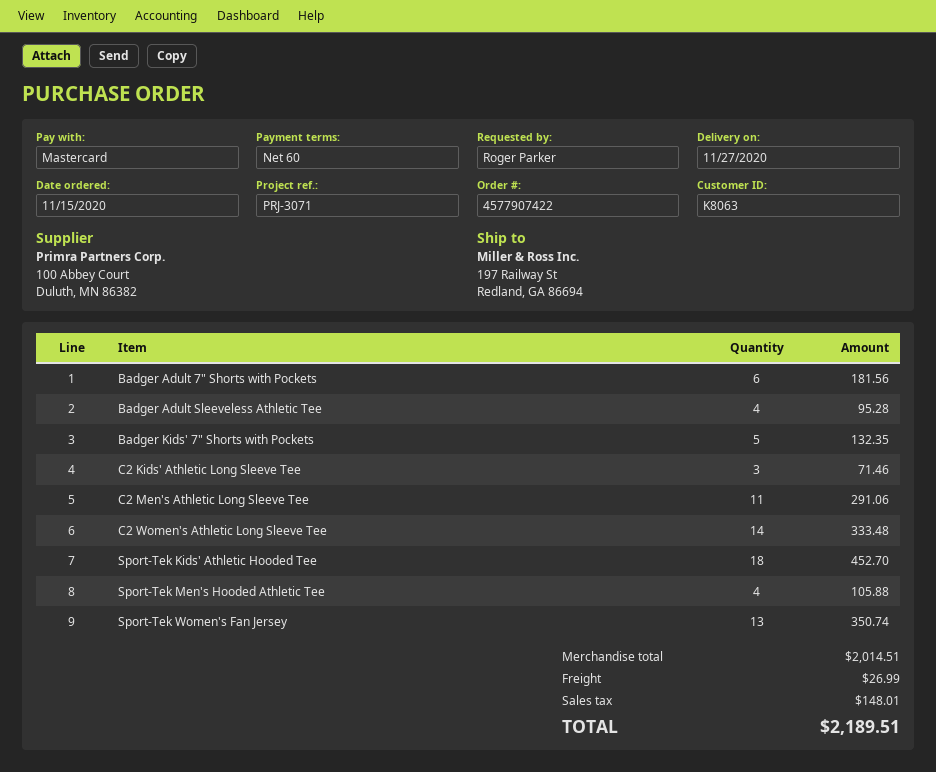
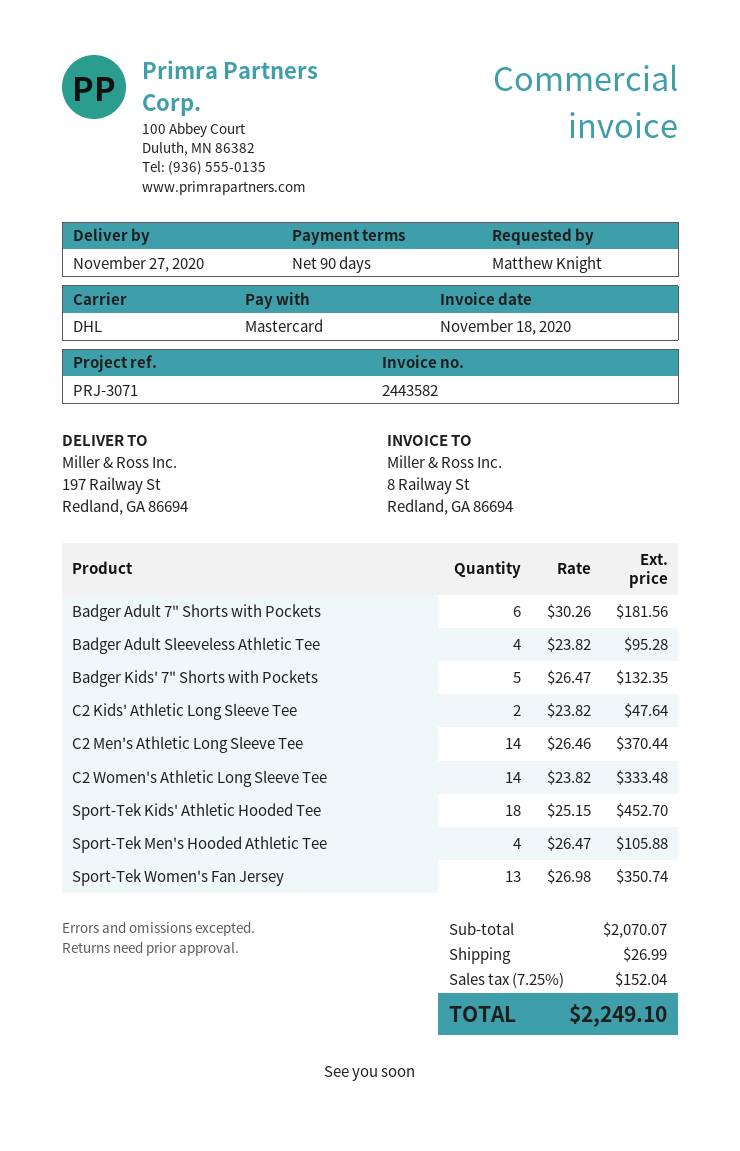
payment terms: 60 days -> 90 days
ordered by: Roger Parker -> Matthew Knight
C2 Kids' Athletic Long Sleeve Tee: 3 for 71.46 -> 2 for 47.64
C2 Men's Athletic Long Sleeve Tee: 11 for 291.06 -> 14 for 370.44
subtotal: 2014.51 -> 2070.07
tax: 148.01 -> 152.04
total: 2189.51 -> 2249.10

